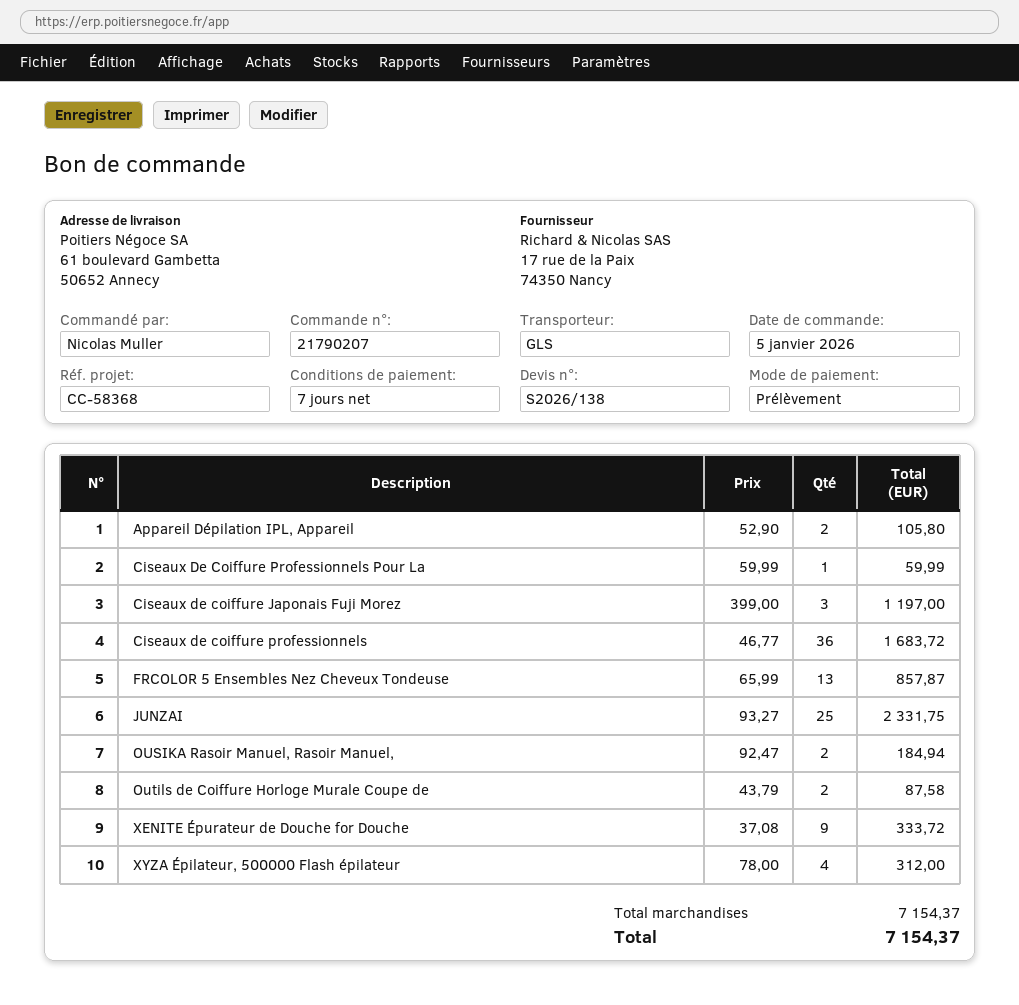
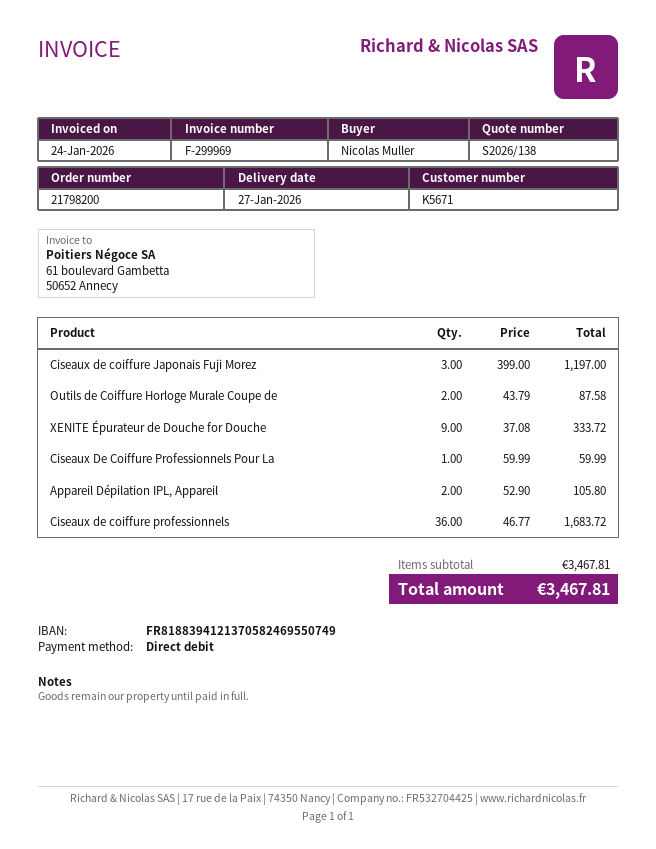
order number: 21790207 -> 21798200
FRCOLOR 5 Ensembles Nez Cheveux Tondeuse: 13 x 65.99 = 857.87 -> none
JUNZAI: 25 x 93.27 = 2331.75 -> none
OUSIKA Rasoir Manuel, Rasoir Manuel,: 2 x 92.47 = 184.94 -> none
XYZA Épilateur, 500000 Flash épilateur: 4 x 78.00 = 312.00 -> none
subtotal: 7154.37 -> 3467.81
total: 7154.37 -> 3467.81

